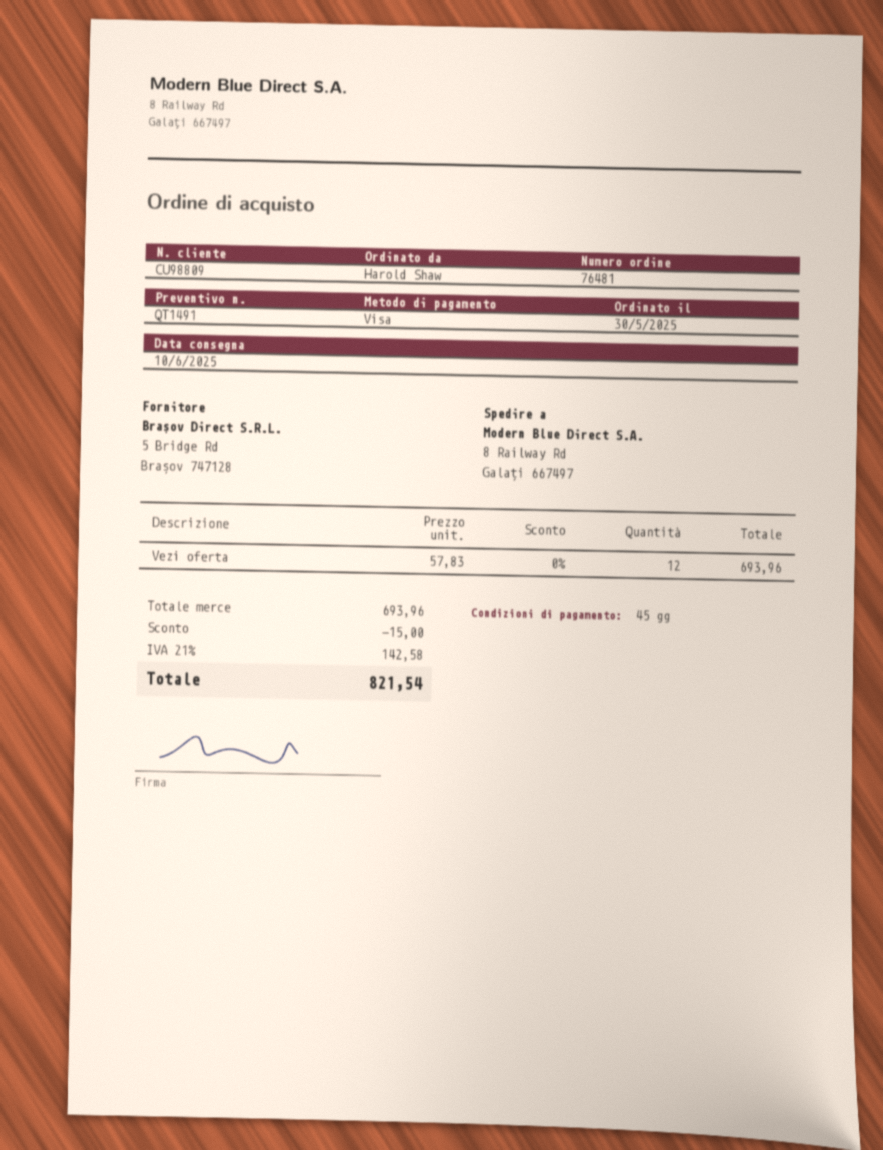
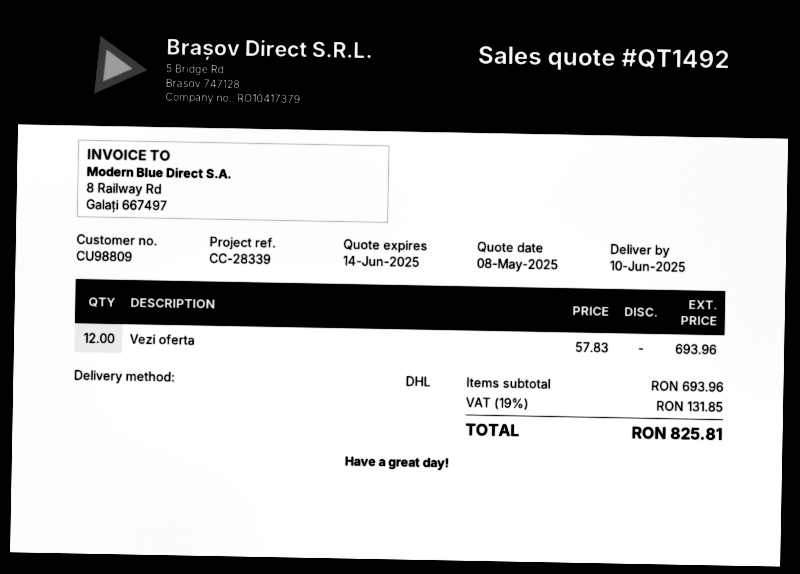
quote number: QT1491 -> QT1492
discount: 15.00 -> none
tax: 21% = 142.58 -> 19% = 131.85
total: 821.54 -> 825.81

